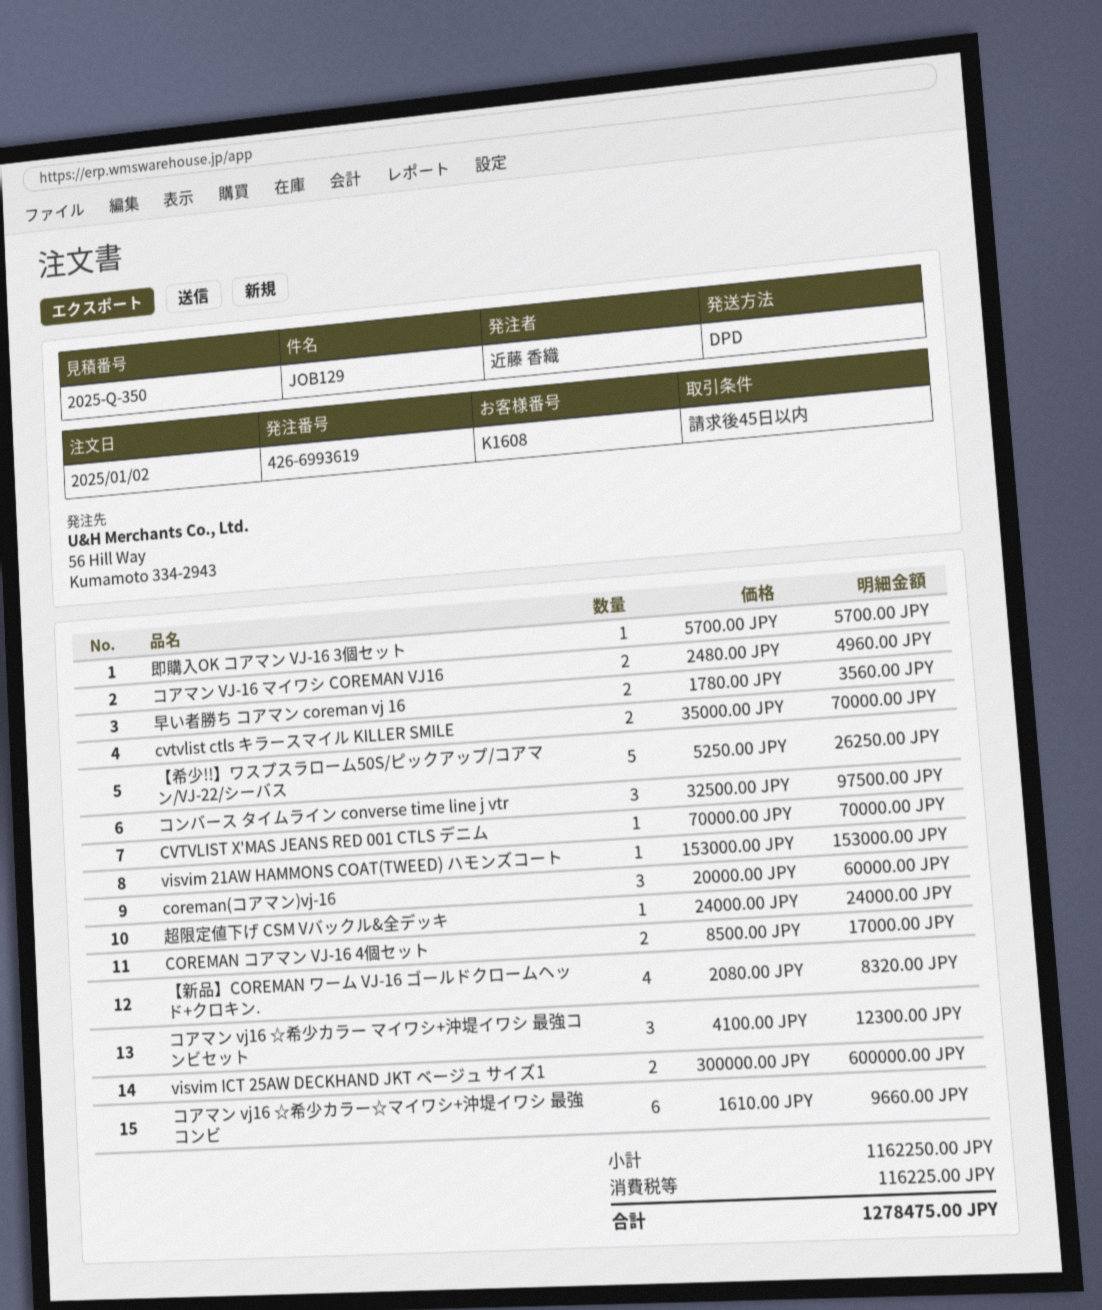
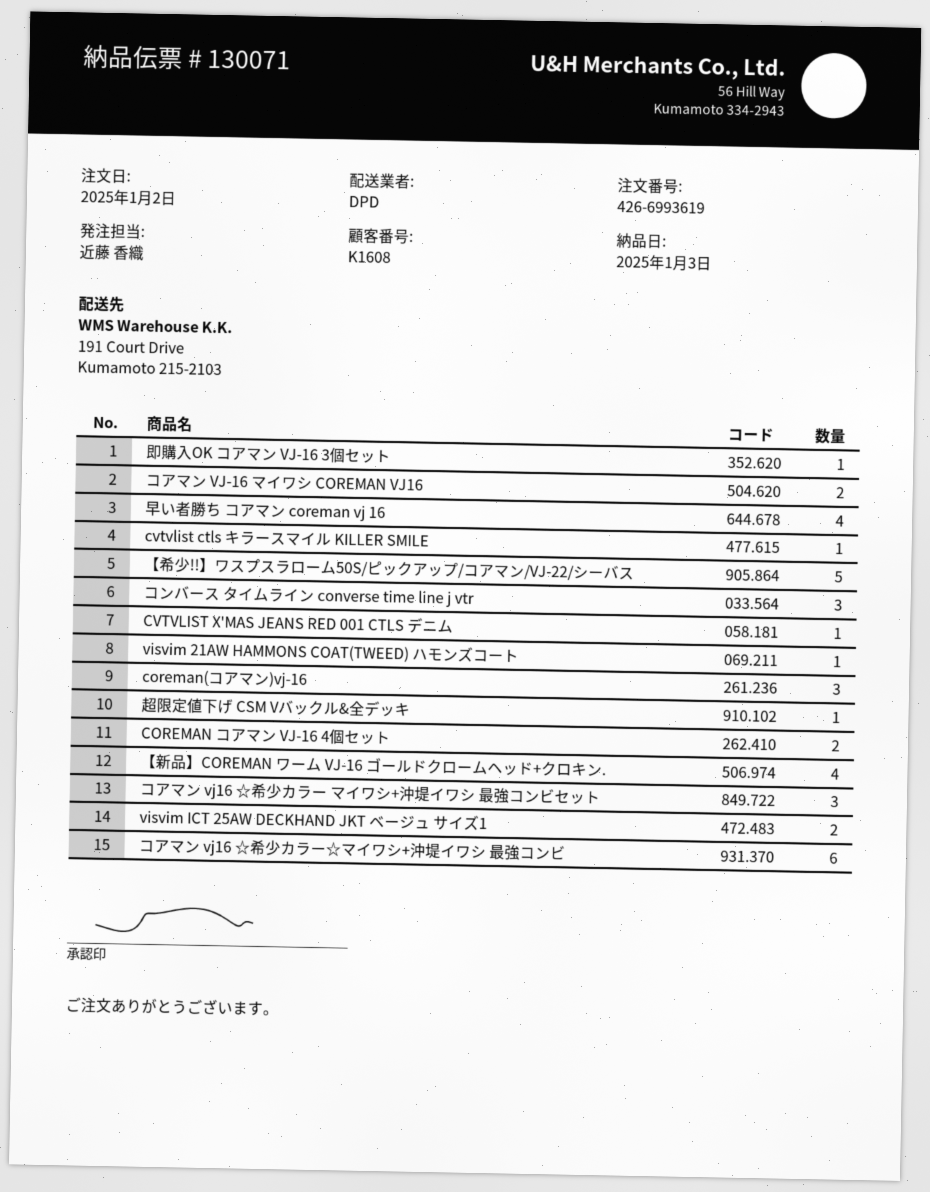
早い者勝ち コアマン coreman vj 16: 2 -> 4
cvtvlist ctls キラースマイル KILLER SMILE: 2 -> 1

